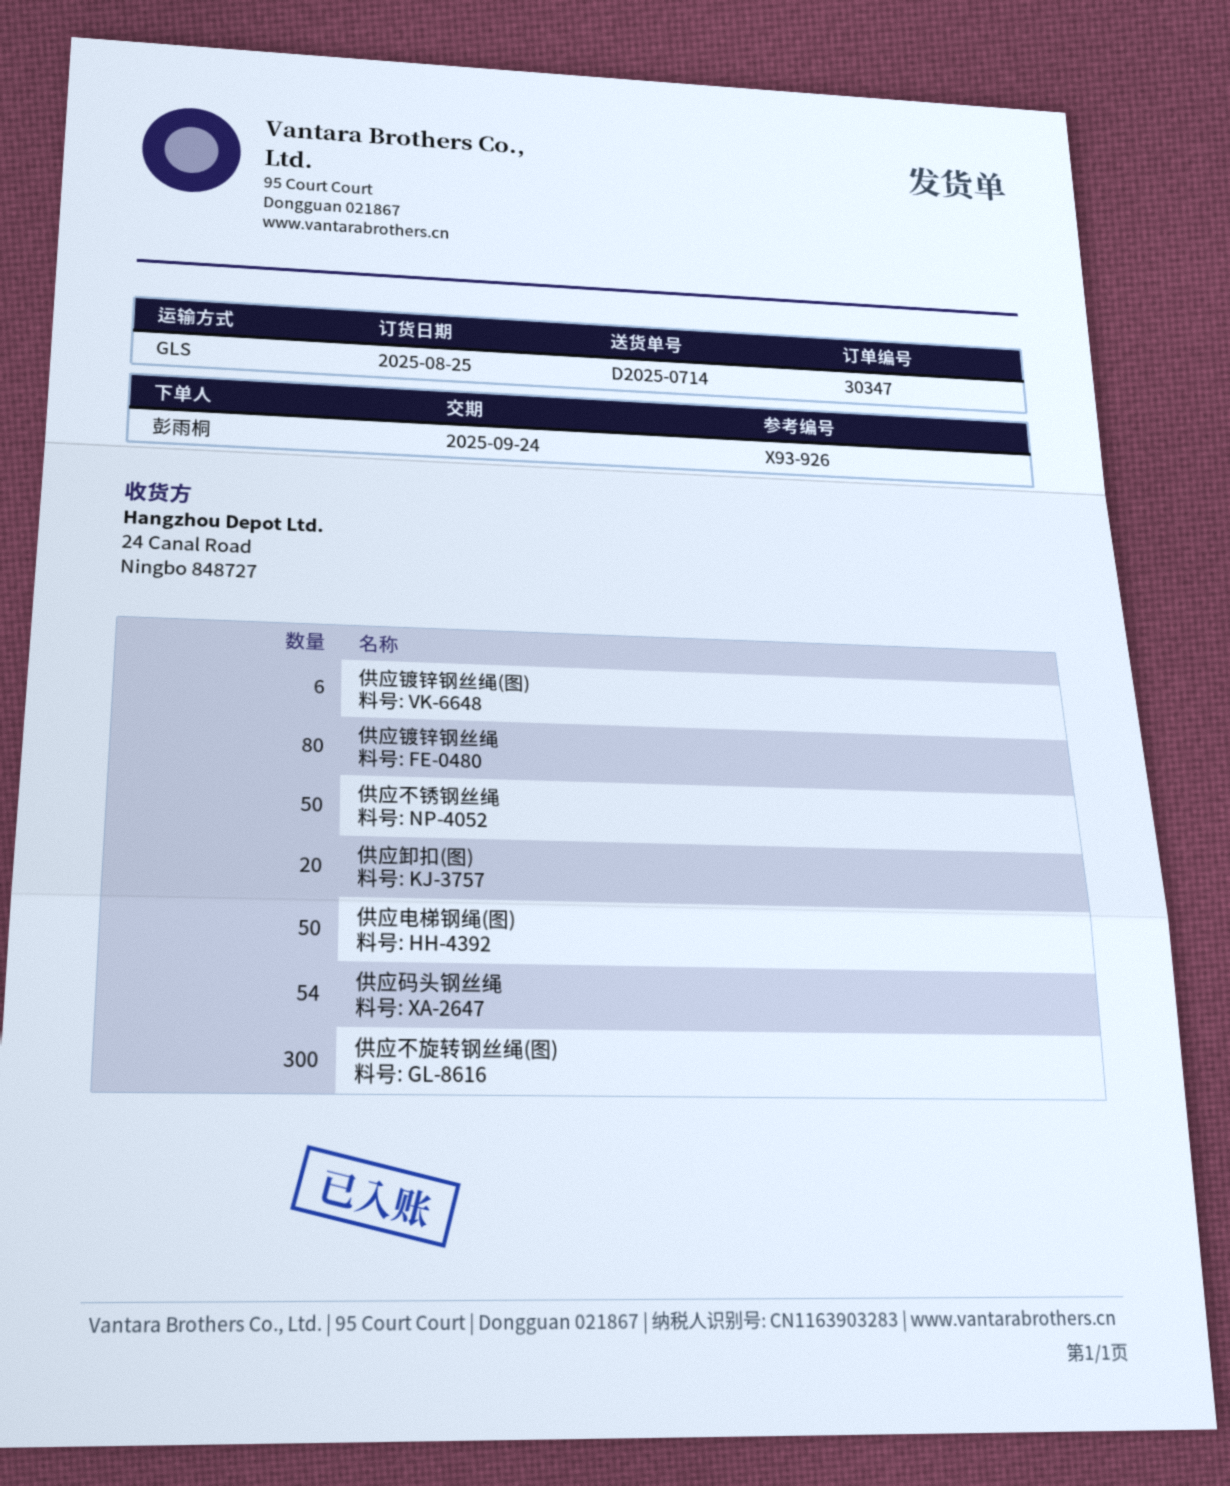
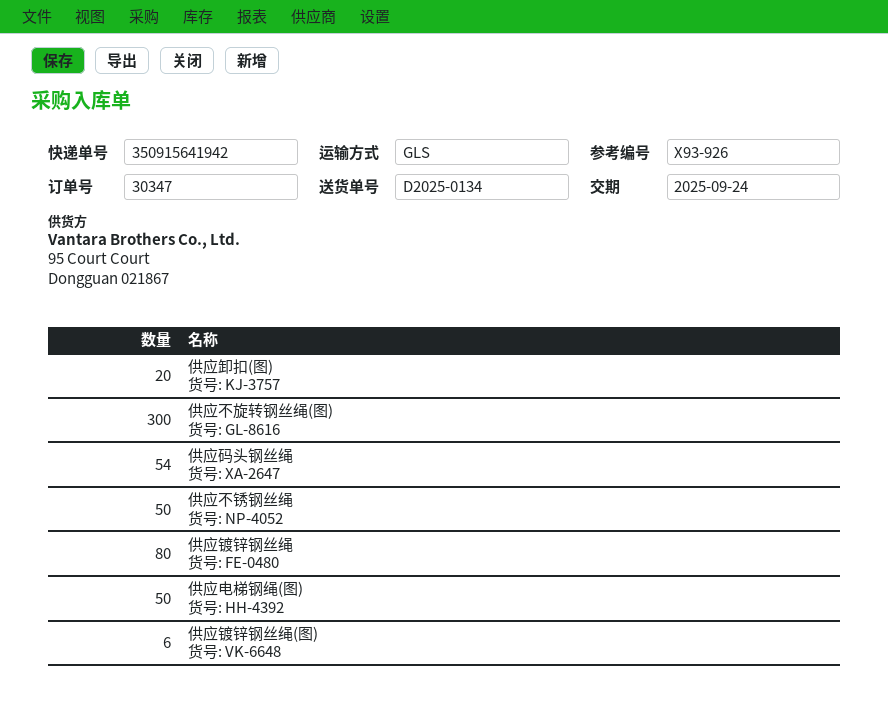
delivery note number: D2025-0714 -> D2025-0134

